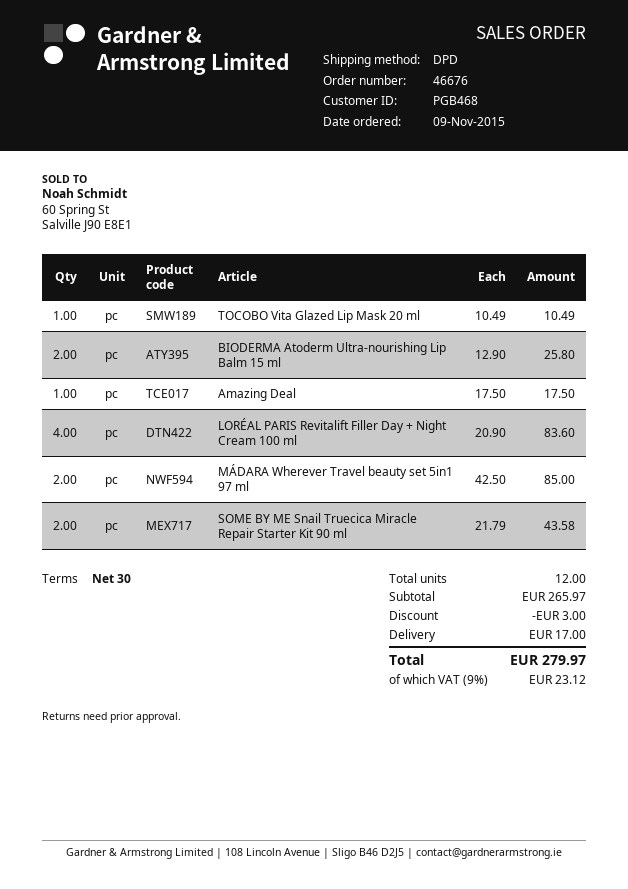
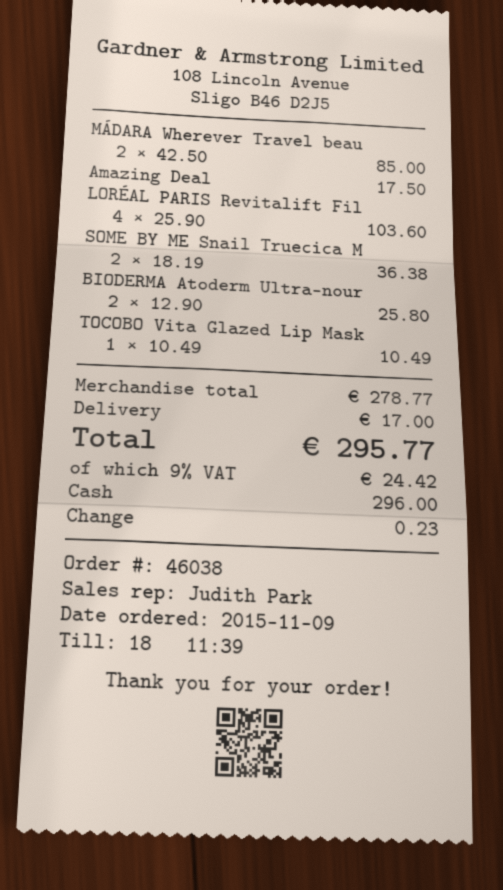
order number: 46676 -> 46038
LORÉAL PARIS Revitalift Filler Day + Night Cream 100 ml: 4 x 20.90 = 83.60 -> 4 x 25.90 = 103.60
SOME BY ME Snail Truecica Miracle Repair Starter Kit 90 ml: 2 x 21.79 = 43.58 -> 2 x 18.19 = 36.38
subtotal: 265.97 -> 278.77
discount: 3.00 -> none
tax: 9% = 23.12 -> 9% = 24.42
total: 279.97 -> 295.77

